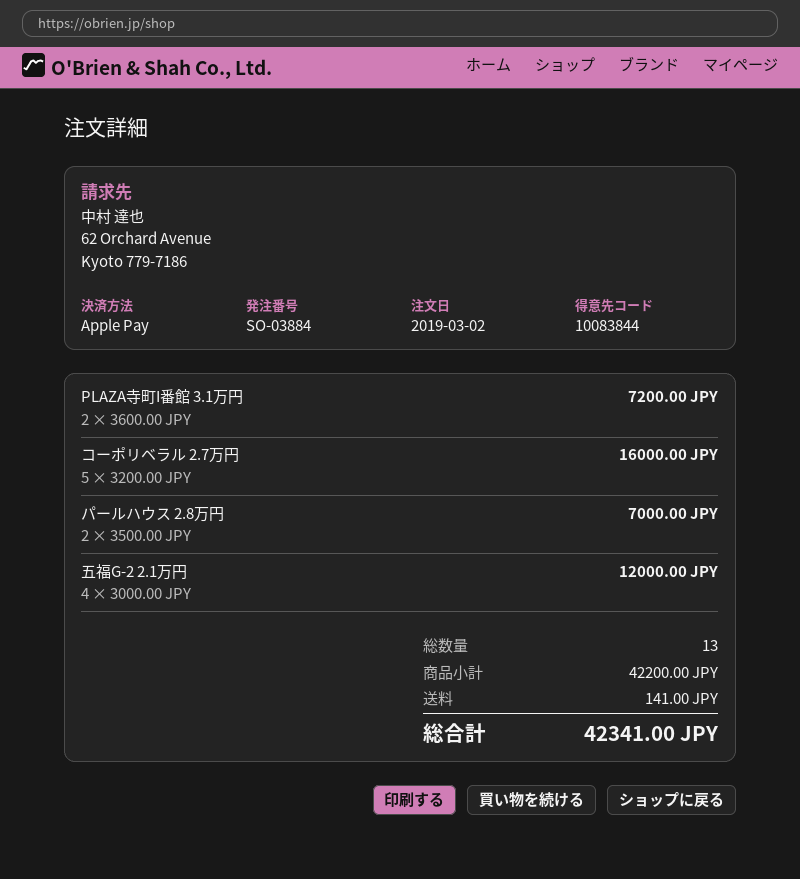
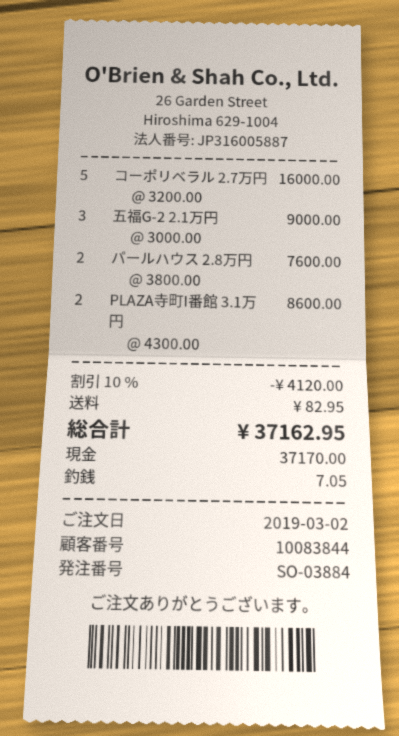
payment method: Apple Pay -> cash
PLAZA寺町I番館 3.1万円: 2 x 3600.00 = 7200.00 -> 2 x 4300.00 = 8600.00
パールハウス 2.8万円: 2 x 3500.00 = 7000.00 -> 2 x 3800.00 = 7600.00
五福G-2 2.1万円: 4 x 3000.00 = 12000.00 -> 3 x 3000.00 = 9000.00
discount: none -> 10% = 4120.00
shipping: 141.00 -> 82.95
total: 42341.00 -> 37162.95

